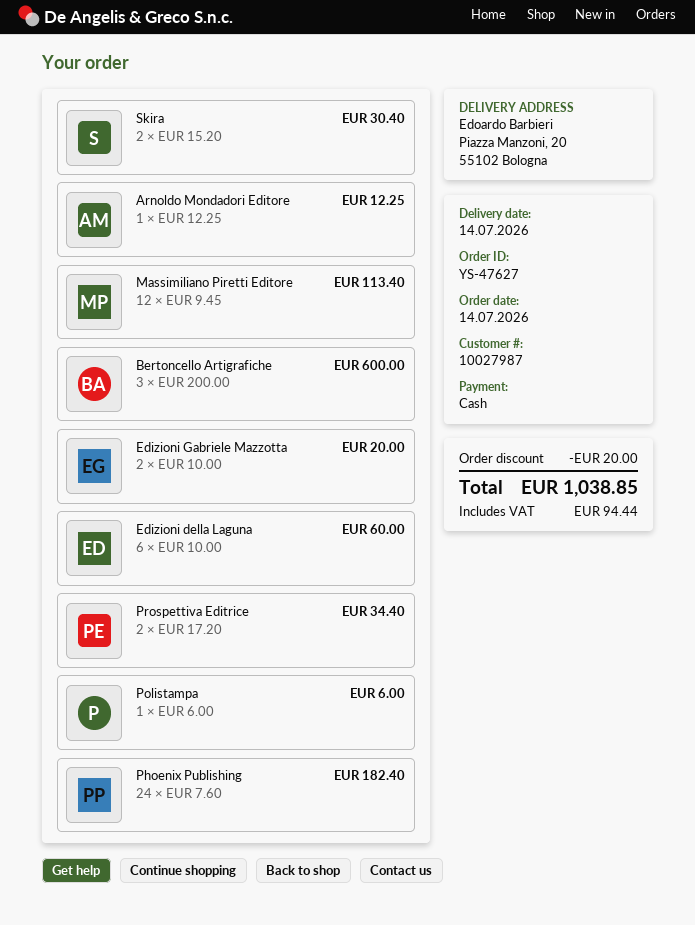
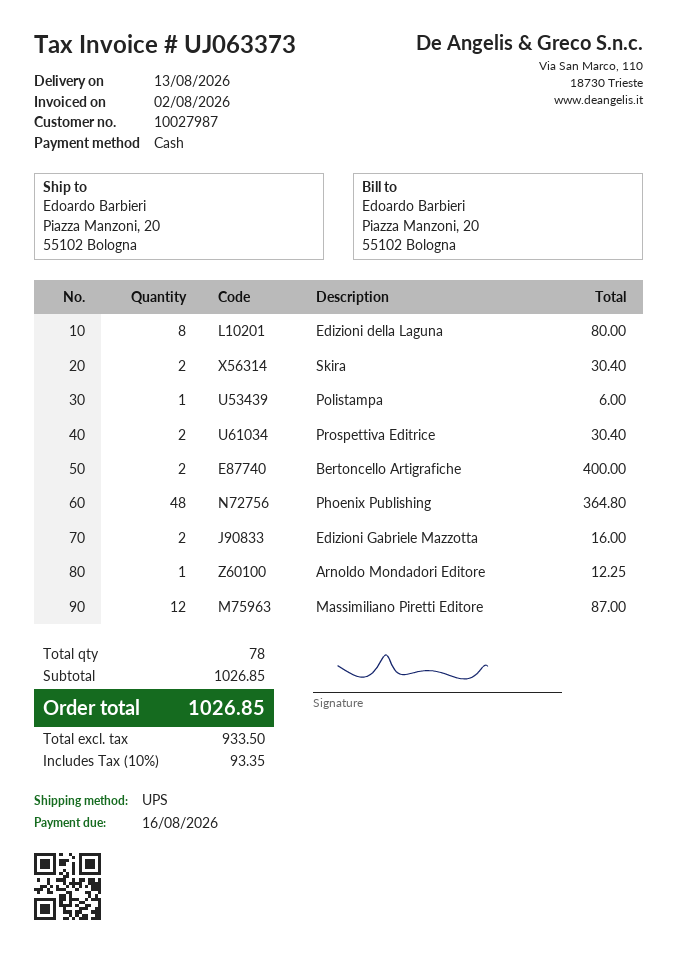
delivery date: 2026-07-14 -> 2026-08-13
Massimiliano Piretti Editore: 12 for 113.40 -> 12 for 87.00
Bertoncello Artigrafiche: 3 for 600.00 -> 2 for 400.00
Edizioni Gabriele Mazzotta: 2 for 20.00 -> 2 for 16.00
Edizioni della Laguna: 6 for 60.00 -> 8 for 80.00
Prospettiva Editrice: 2 for 34.40 -> 2 for 30.40
Phoenix Publishing: 24 for 182.40 -> 48 for 364.80
discount: 20.00 -> none
tax: 94.44 -> 93.35
total: 1038.85 -> 1026.85

